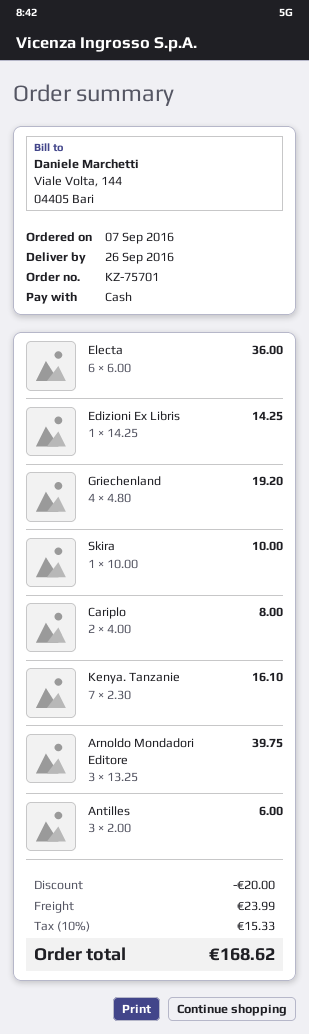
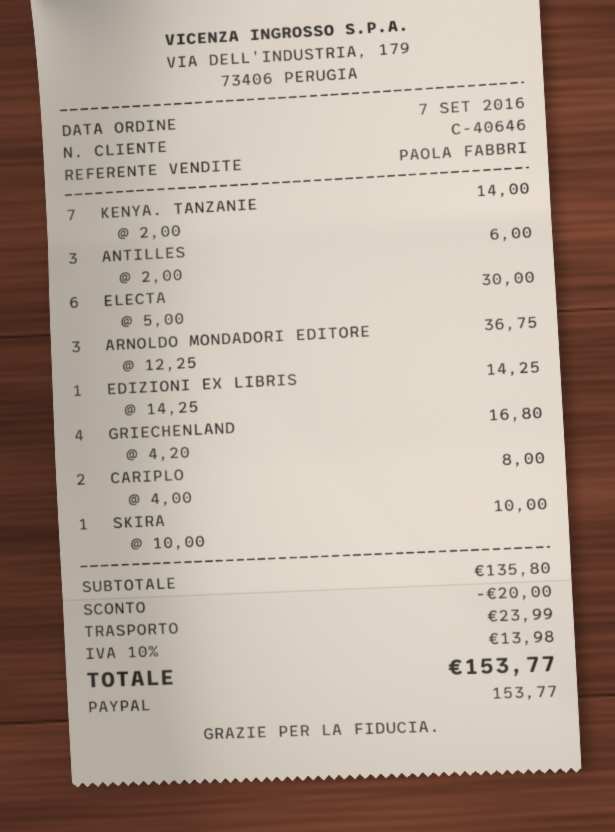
payment method: cash -> PayPal
Electa: 6 x 6.00 = 36.00 -> 6 x 5.00 = 30.00
Griechenland: 4 x 4.80 = 19.20 -> 4 x 4.20 = 16.80
Kenya. Tanzanie: 7 x 2.30 = 16.10 -> 7 x 2.00 = 14.00
Arnoldo Mondadori Editore: 3 x 13.25 = 39.75 -> 3 x 12.25 = 36.75
tax: 10% = 15.33 -> 10% = 13.98
total: 168.62 -> 153.77

